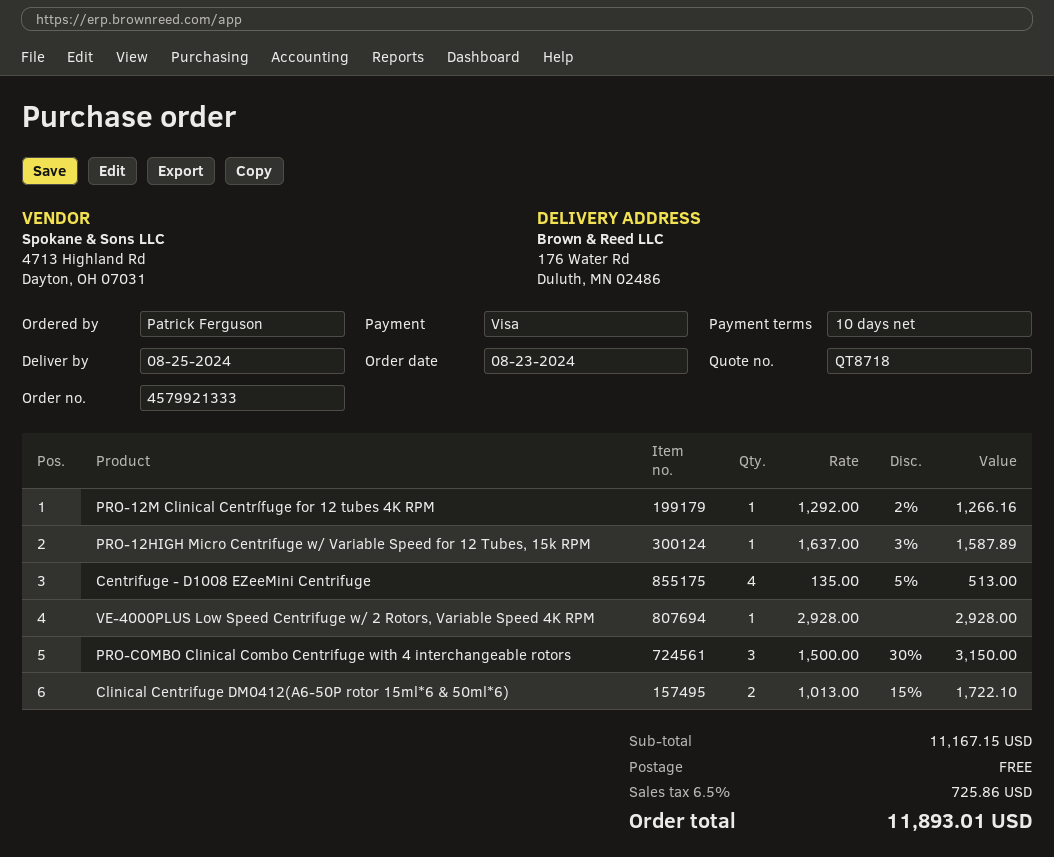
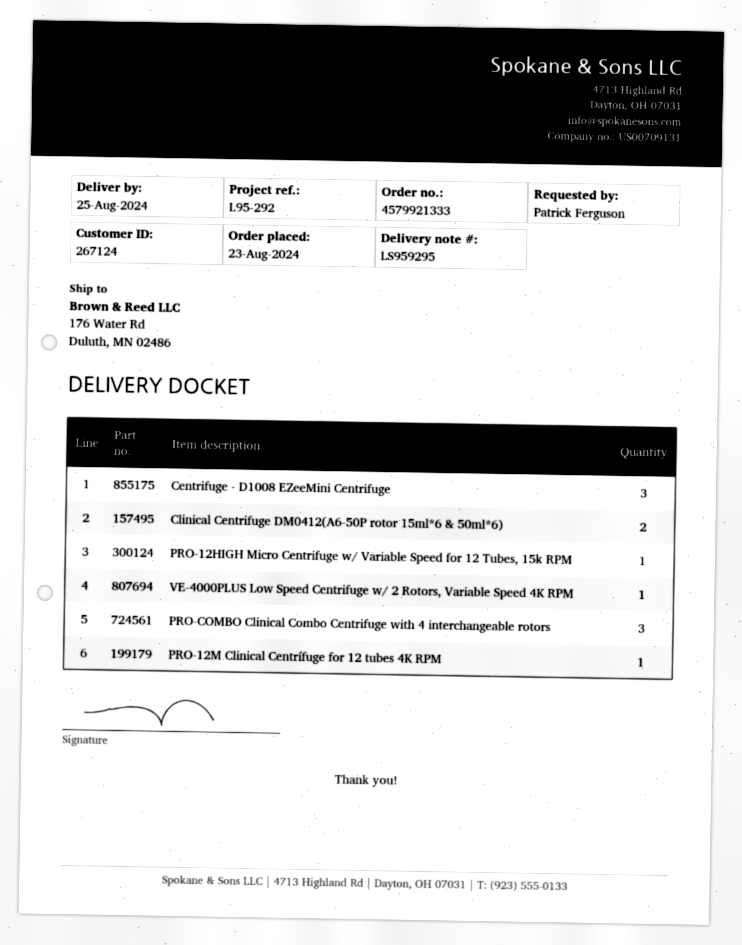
Centrifuge - D1008 EZeeMini Centrifuge: 4 -> 3

